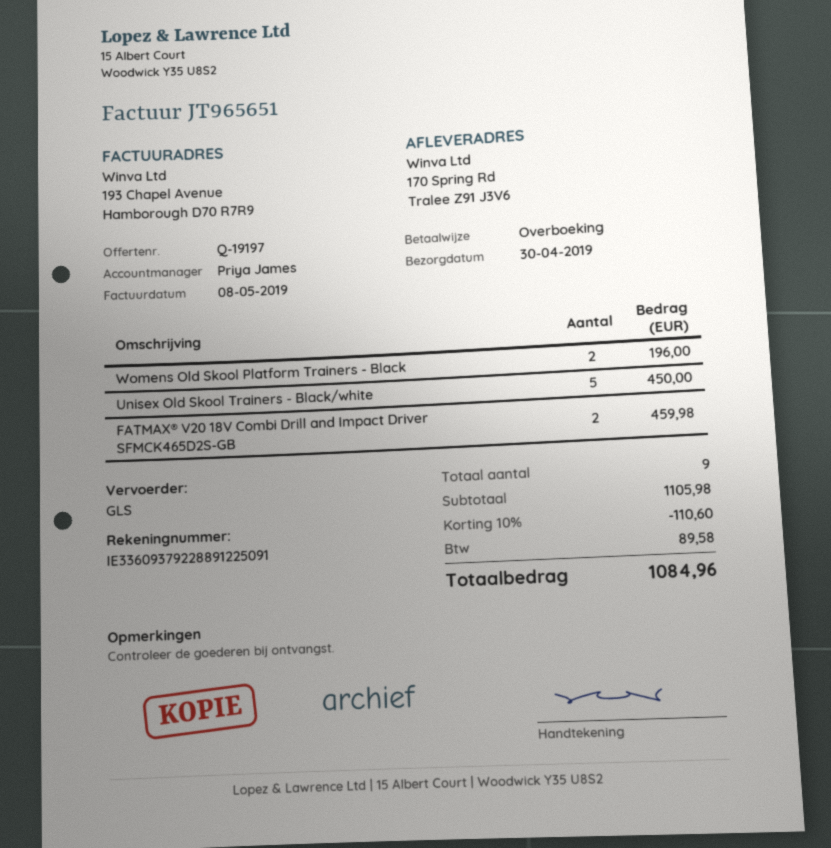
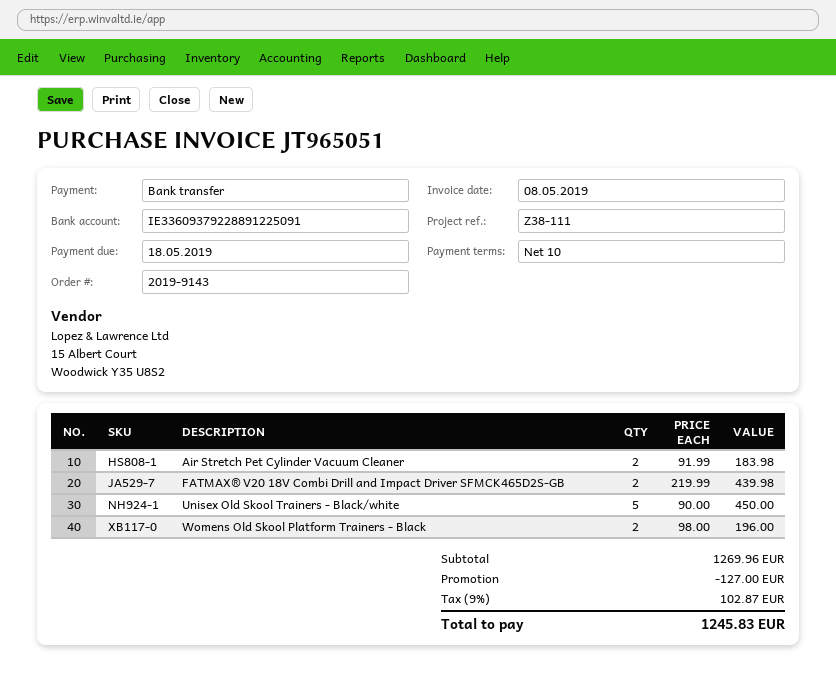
invoice number: JT965651 -> JT965051
FATMAX® V20 18V Combi Drill and Impact Driver SFMCK465D2S-GB: 2 for 459.98 -> 2 for 439.98
Air Stretch Pet Cylinder Vacuum Cleaner: none -> 2 for 183.98
subtotal: 1105.98 -> 1269.96
discount: 110.60 -> 127.00
tax: 89.58 -> 102.87
total: 1084.96 -> 1245.83

